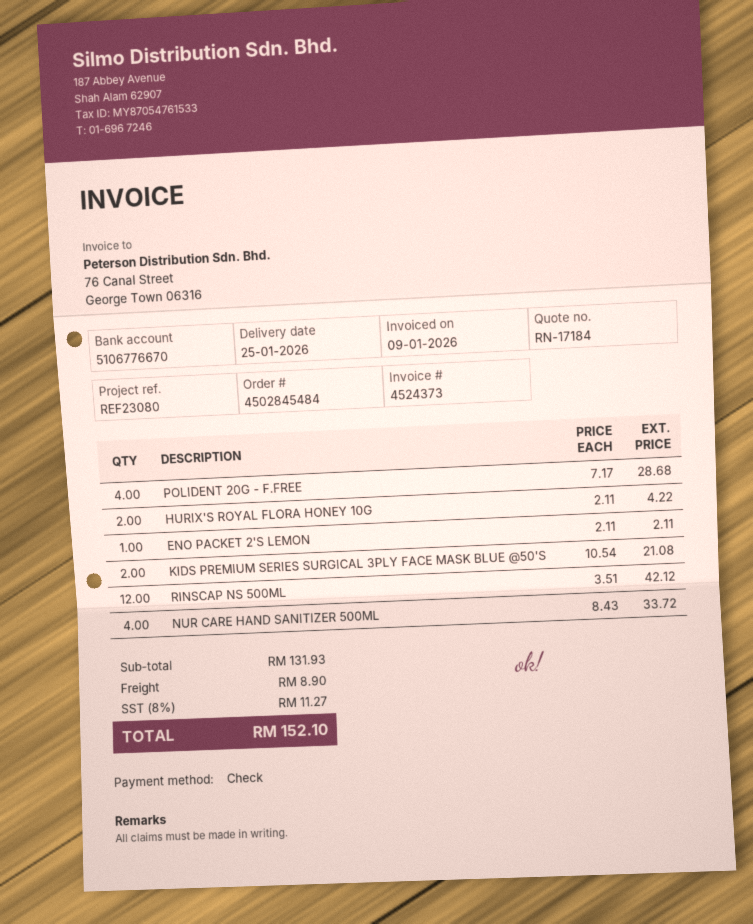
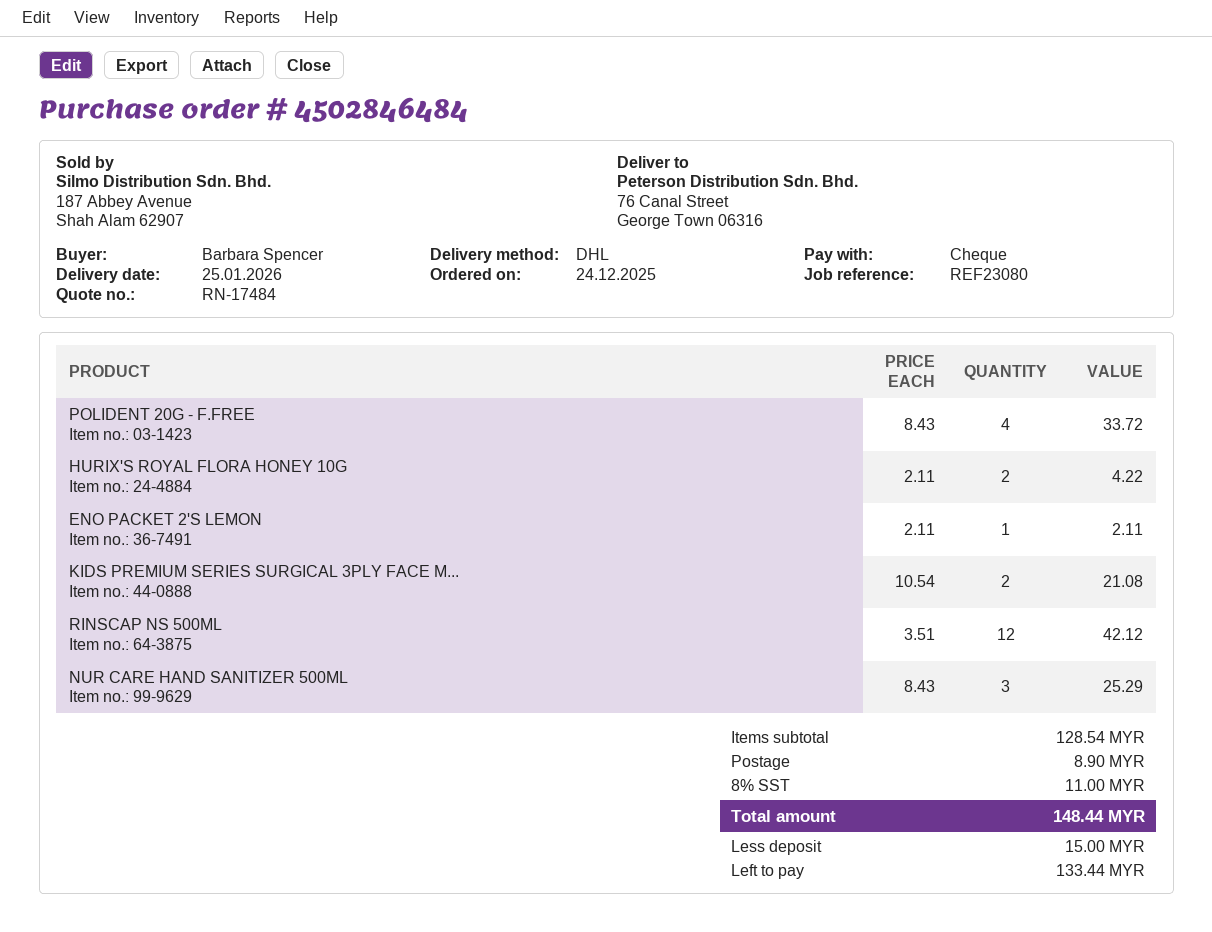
quote number: RN-17184 -> RN-17484
order number: 4502845484 -> 4502846484
POLIDENT 20G - F.FREE: 4 x 7.17 = 28.68 -> 4 x 8.43 = 33.72
NUR CARE HAND SANITIZER 500ML: 4 x 8.43 = 33.72 -> 3 x 8.43 = 25.29
subtotal: 131.93 -> 128.54
tax: 8% = 11.27 -> 8% = 11.00
total: 152.10 -> 148.44

